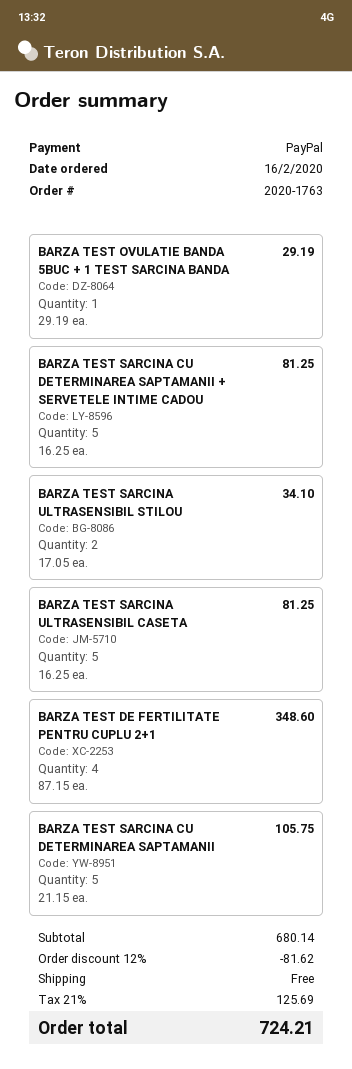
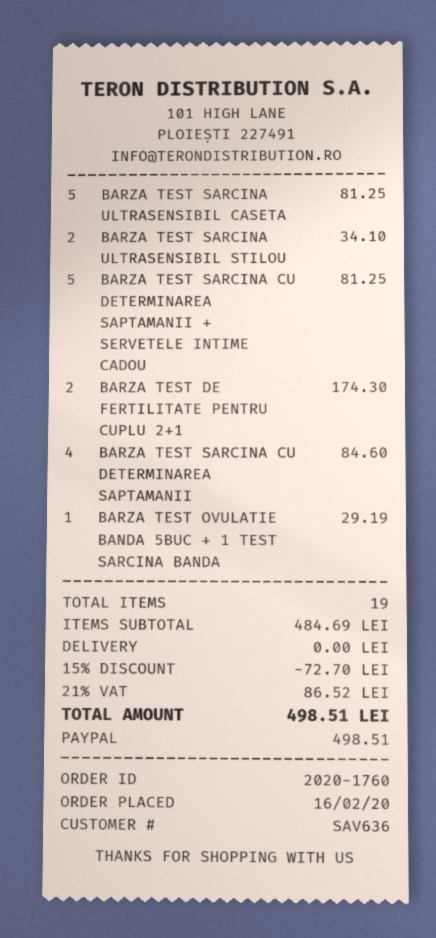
order number: 2020-1763 -> 2020-1760
BARZA TEST DE FERTILITATE PENTRU CUPLU 2+1: 4 for 348.60 -> 2 for 174.30
BARZA TEST SARCINA CU DETERMINAREA SAPTAMANII: 5 for 105.75 -> 4 for 84.60
subtotal: 680.14 -> 484.69
discount: 12% = 81.62 -> 15% = 72.70
tax: 21% = 125.69 -> 21% = 86.52
total: 724.21 -> 498.51

